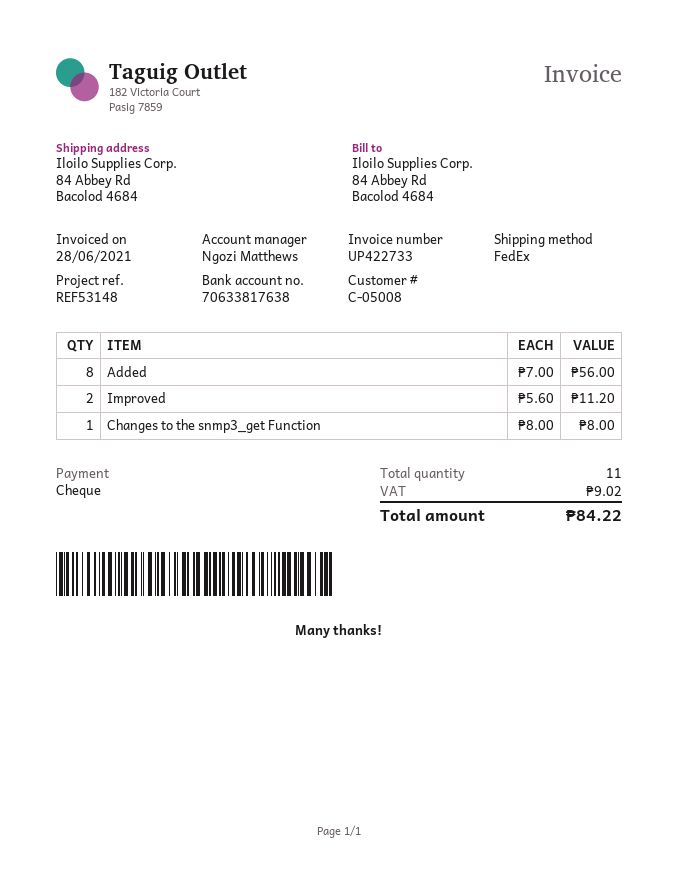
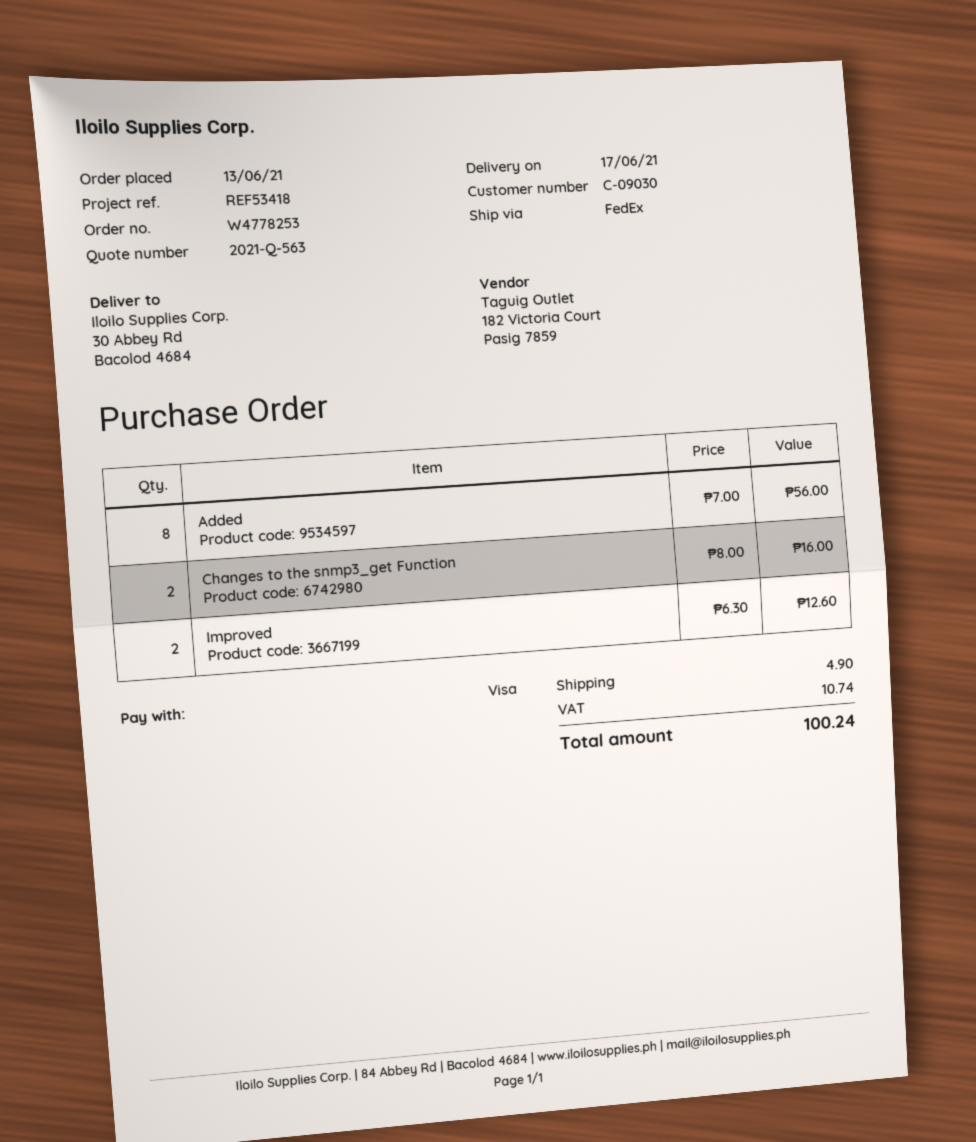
customer number: C-05008 -> C-09030
reference: REF53148 -> REF53418
payment method: cheque -> Visa
ship to: 84 Abbey Rd, Bacolod 4684 -> 30 Abbey Rd, Bacolod 4684
Improved: 2 x 5.60 = 11.20 -> 2 x 6.30 = 12.60
Changes to the snmp3_get Function: 1 x 8.00 = 8.00 -> 2 x 8.00 = 16.00
shipping: none -> 4.90
tax: 9.02 -> 10.74
total: 84.22 -> 100.24

